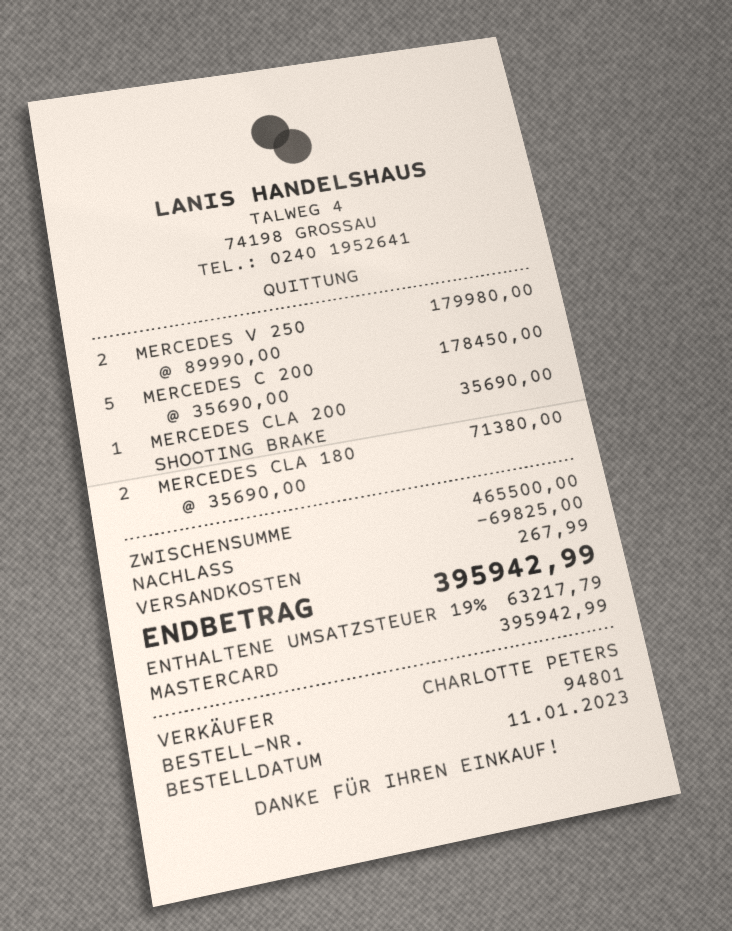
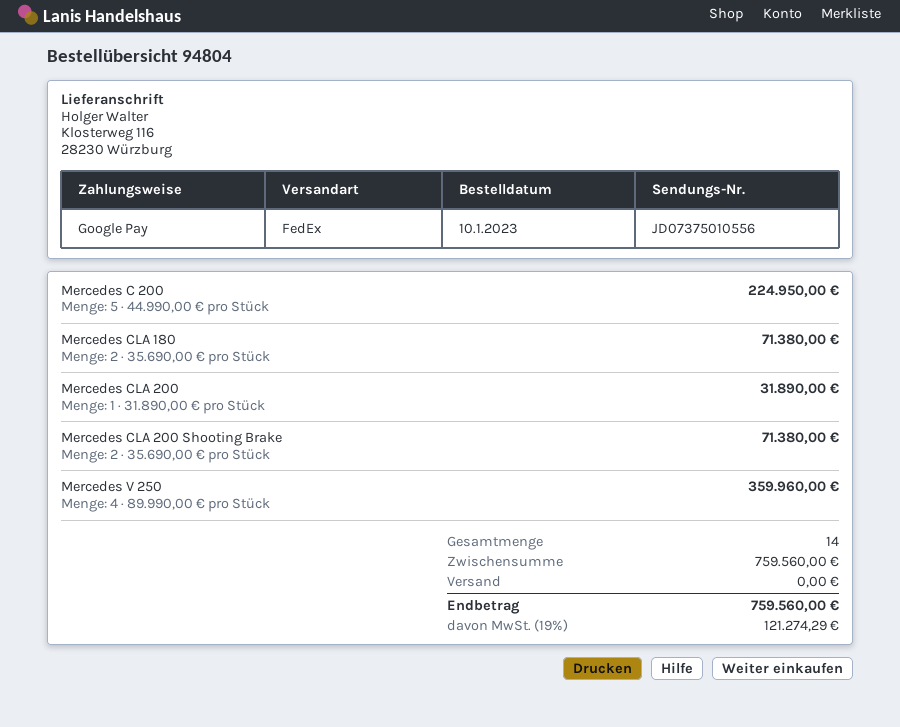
order number: 94801 -> 94804
order date: 2023-01-11 -> 2023-01-10
payment method: Mastercard -> Google Pay
MERCEDES V 250: 2 x 89990.00 = 179980.00 -> 4 x 89990.00 = 359960.00
MERCEDES C 200: 5 x 35690.00 = 178450.00 -> 5 x 44990.00 = 224950.00
MERCEDES CLA 200 SHOOTING BRAKE: 1 x 35690.00 = 35690.00 -> 2 x 35690.00 = 71380.00
Mercedes CLA 200: none -> 1 x 31890.00 = 31890.00
subtotal: 465500.00 -> 759560.00
discount: 69825.00 -> none
shipping: 267.99 -> 0.00
tax: 19% = 63217.79 -> 19% = 121274.29
total: 395942.99 -> 759560.00

